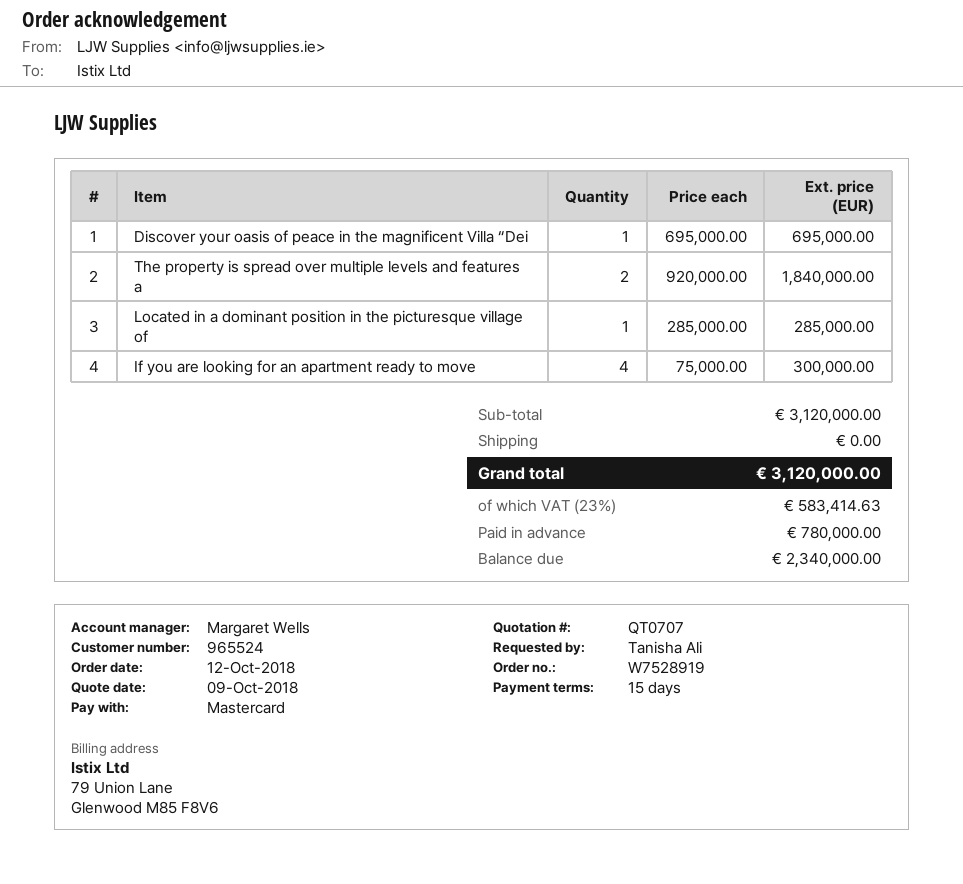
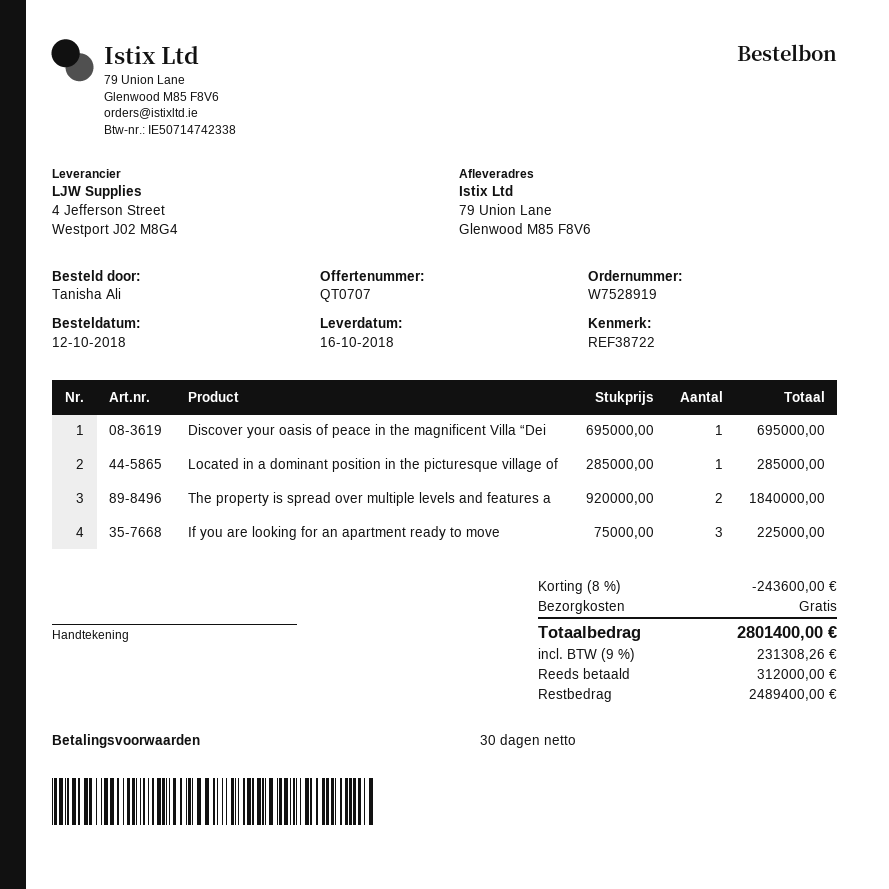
payment terms: 15 days -> 30 days
If you are looking for an apartment ready to move: 4 x 75000.00 = 300000.00 -> 3 x 75000.00 = 225000.00
discount: none -> 8% = 243600.00
tax: 23% = 583414.63 -> 9% = 231308.26
total: 3120000.00 -> 2801400.00
deposit: 780000.00 -> 312000.00
balance: 2340000.00 -> 2489400.00

